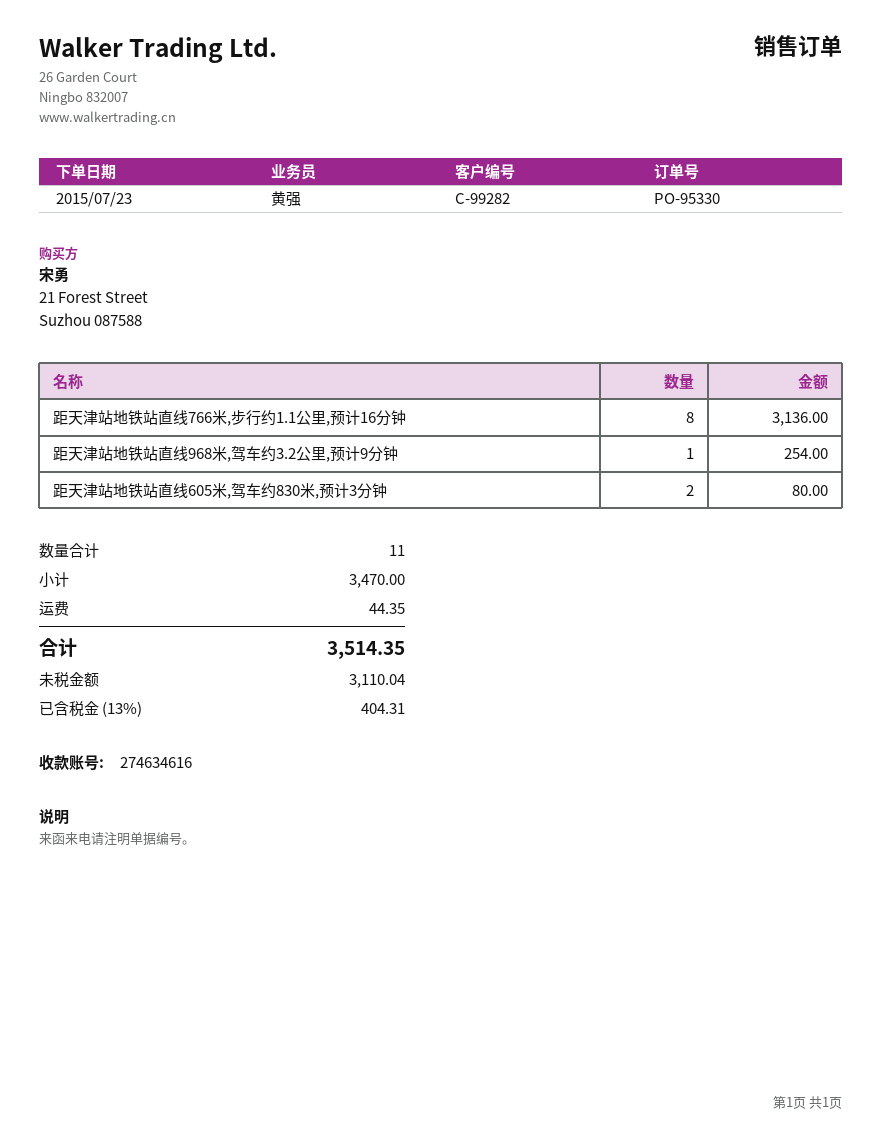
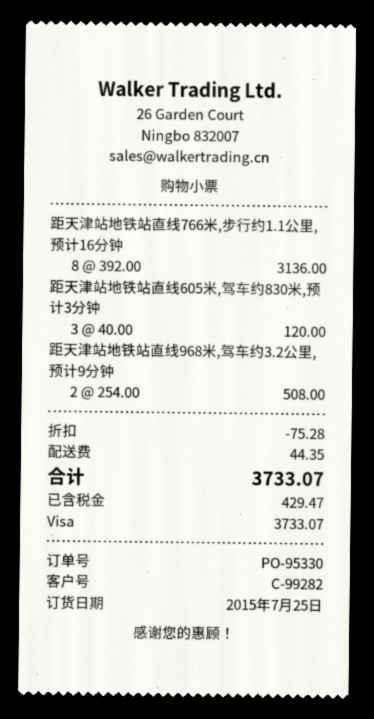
order date: 2015-07-23 -> 2015-07-25
距天津站地铁站直线968米,驾车约3.2公里,预计9分钟: 1 for 254.00 -> 2 for 508.00
距天津站地铁站直线605米,驾车约830米,预计3分钟: 2 for 80.00 -> 3 for 120.00
discount: none -> 75.28
tax: 404.31 -> 429.47
total: 3514.35 -> 3733.07

